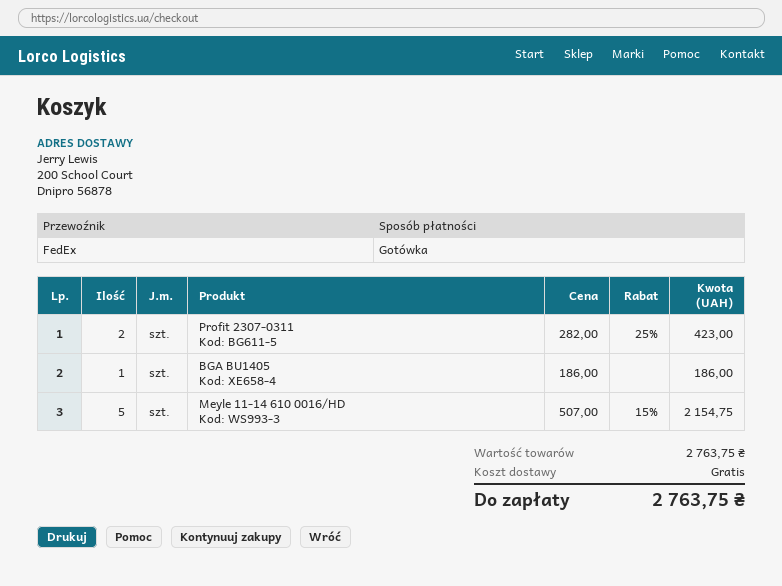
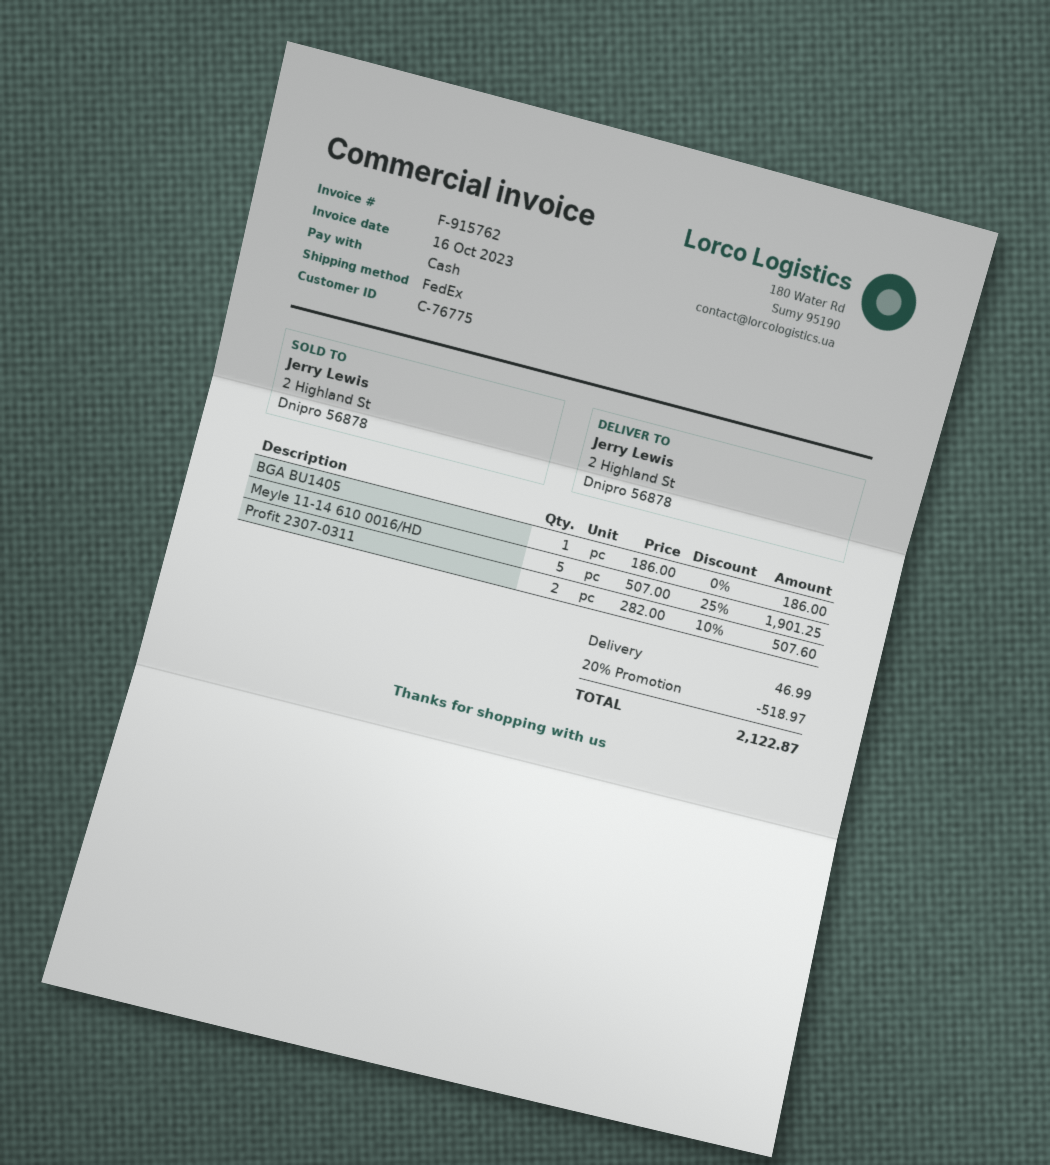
ship to: 200 School Court, Dnipro 56878 -> 2 Highland St, Dnipro 56878
Profit 2307-0311: 2 x 282.00 - 25% = 423.00 -> 2 x 282.00 - 10% = 507.60
Meyle 11-14 610 0016/HD: 5 x 507.00 - 15% = 2154.75 -> 5 x 507.00 - 25% = 1901.25
discount: none -> 20% = 518.97
shipping: 0.00 -> 46.99
total: 2763.75 -> 2122.87

